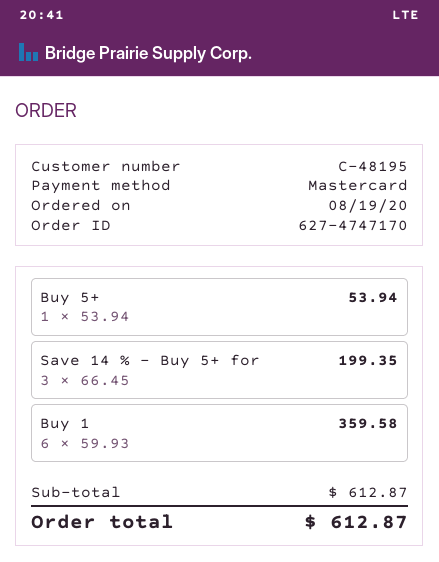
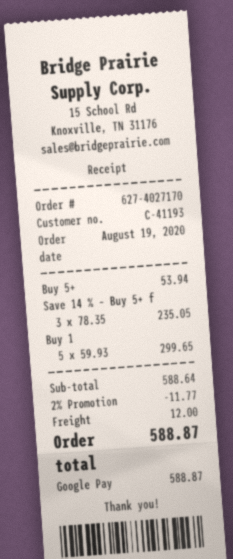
order number: 627-4747170 -> 627-4027170
customer number: C-48195 -> C-41193
payment method: Mastercard -> Google Pay
Save 14 % – Buy 5+ for: 3 x 66.45 = 199.35 -> 3 x 78.35 = 235.05
Buy 1: 6 x 59.93 = 359.58 -> 5 x 59.93 = 299.65
subtotal: 612.87 -> 588.64
discount: none -> 2% = 11.77
shipping: none -> 12.00
total: 612.87 -> 588.87

